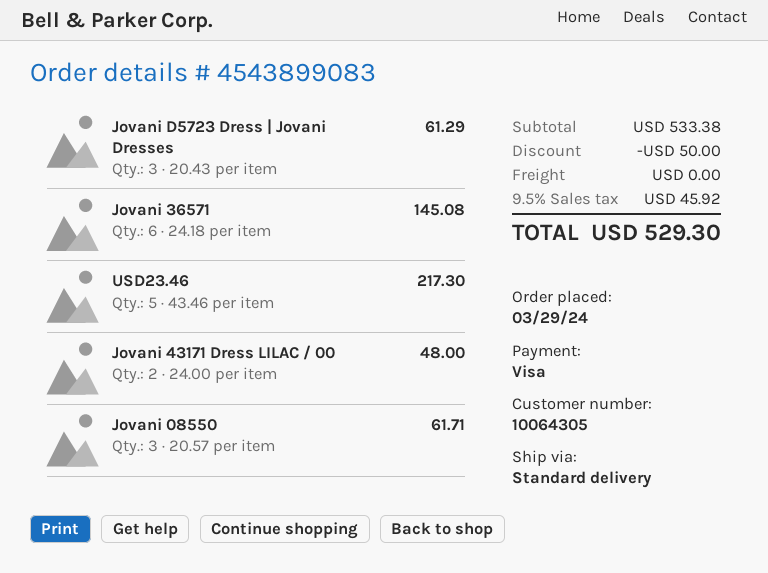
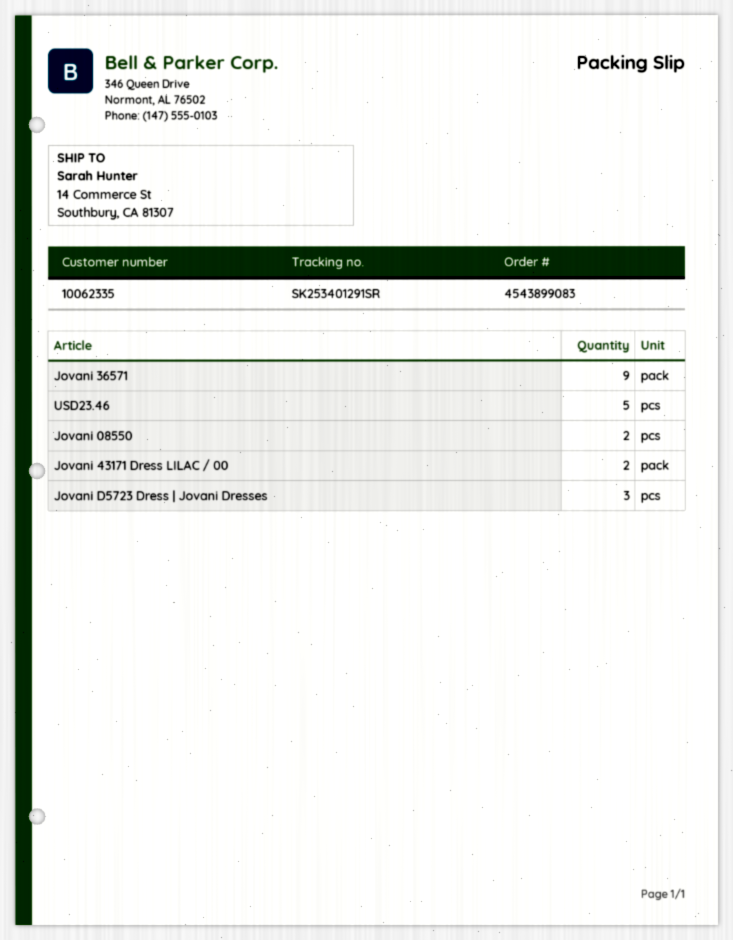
customer number: 10064305 -> 10062335
Jovani 36571: 6 -> 9
Jovani 08550: 3 -> 2

